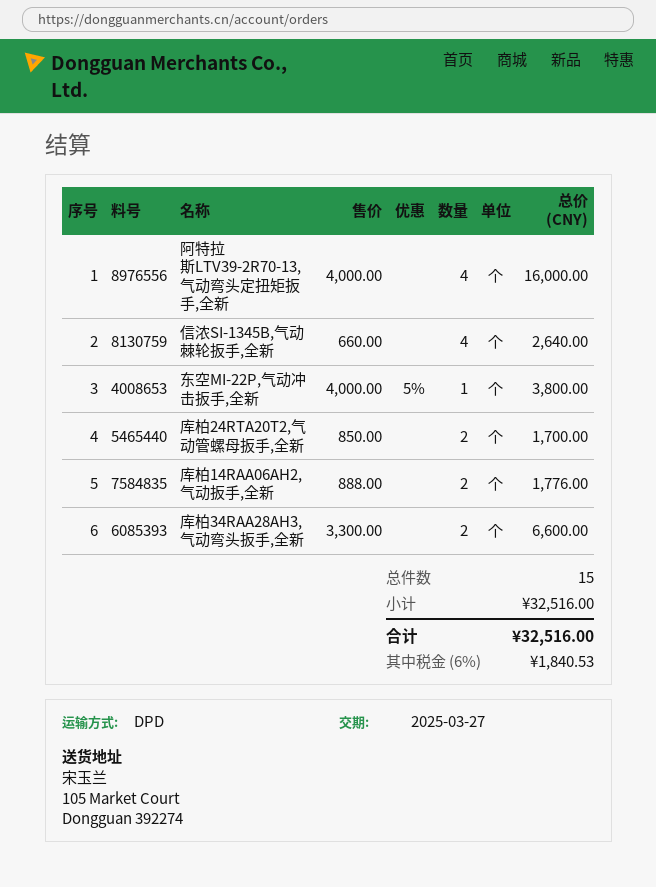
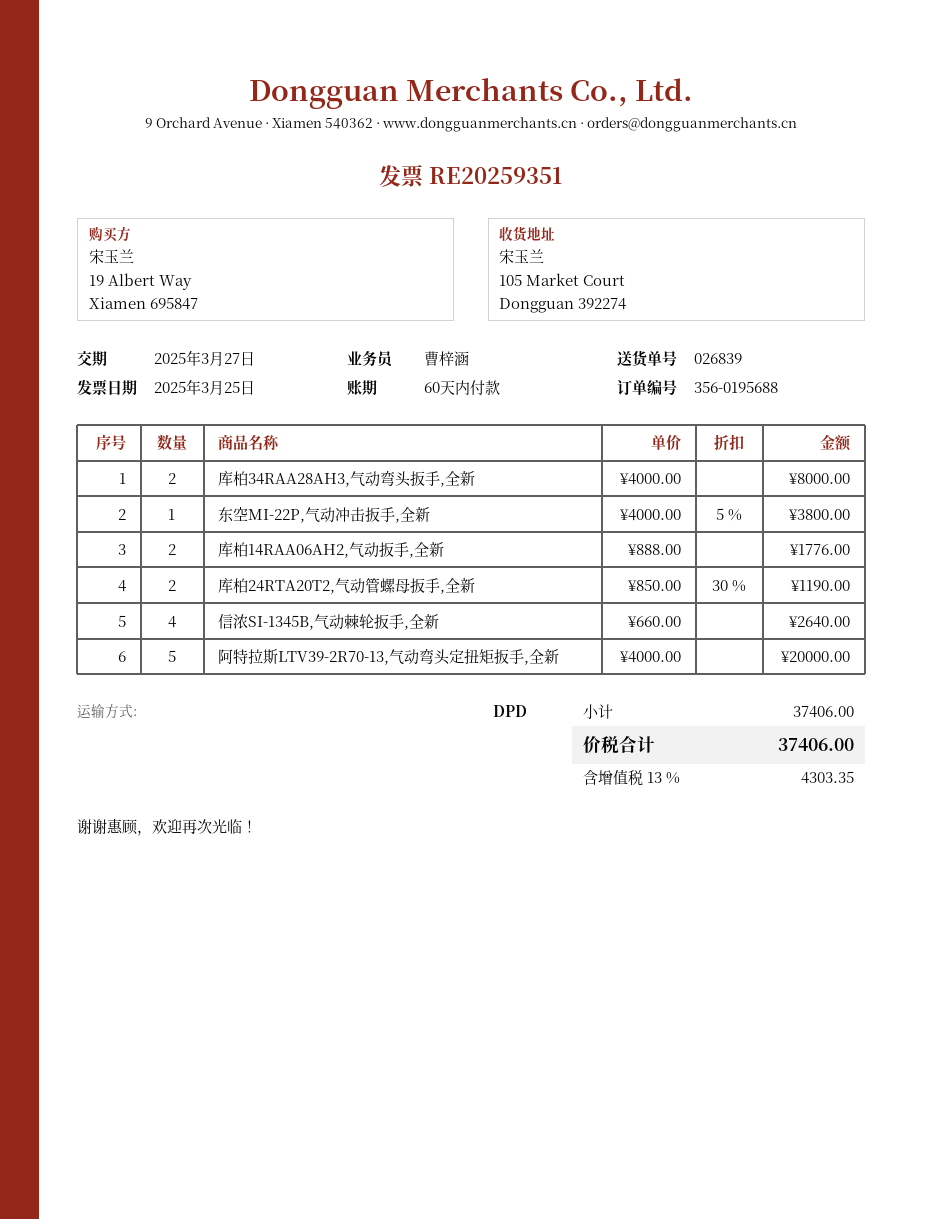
阿特拉斯LTV39-2R70-13,气动弯头定扭矩扳手,全新: 4 x 4000.00 = 16000.00 -> 5 x 4000.00 = 20000.00
库柏24RTA20T2,气动管螺母扳手,全新: 2 x 850.00 = 1700.00 -> 2 x 850.00 - 30% = 1190.00
库柏34RAA28AH3,气动弯头扳手,全新: 2 x 3300.00 = 6600.00 -> 2 x 4000.00 = 8000.00
subtotal: 32516.00 -> 37406.00
tax: 6% = 1840.53 -> 13% = 4303.35
total: 32516.00 -> 37406.00

